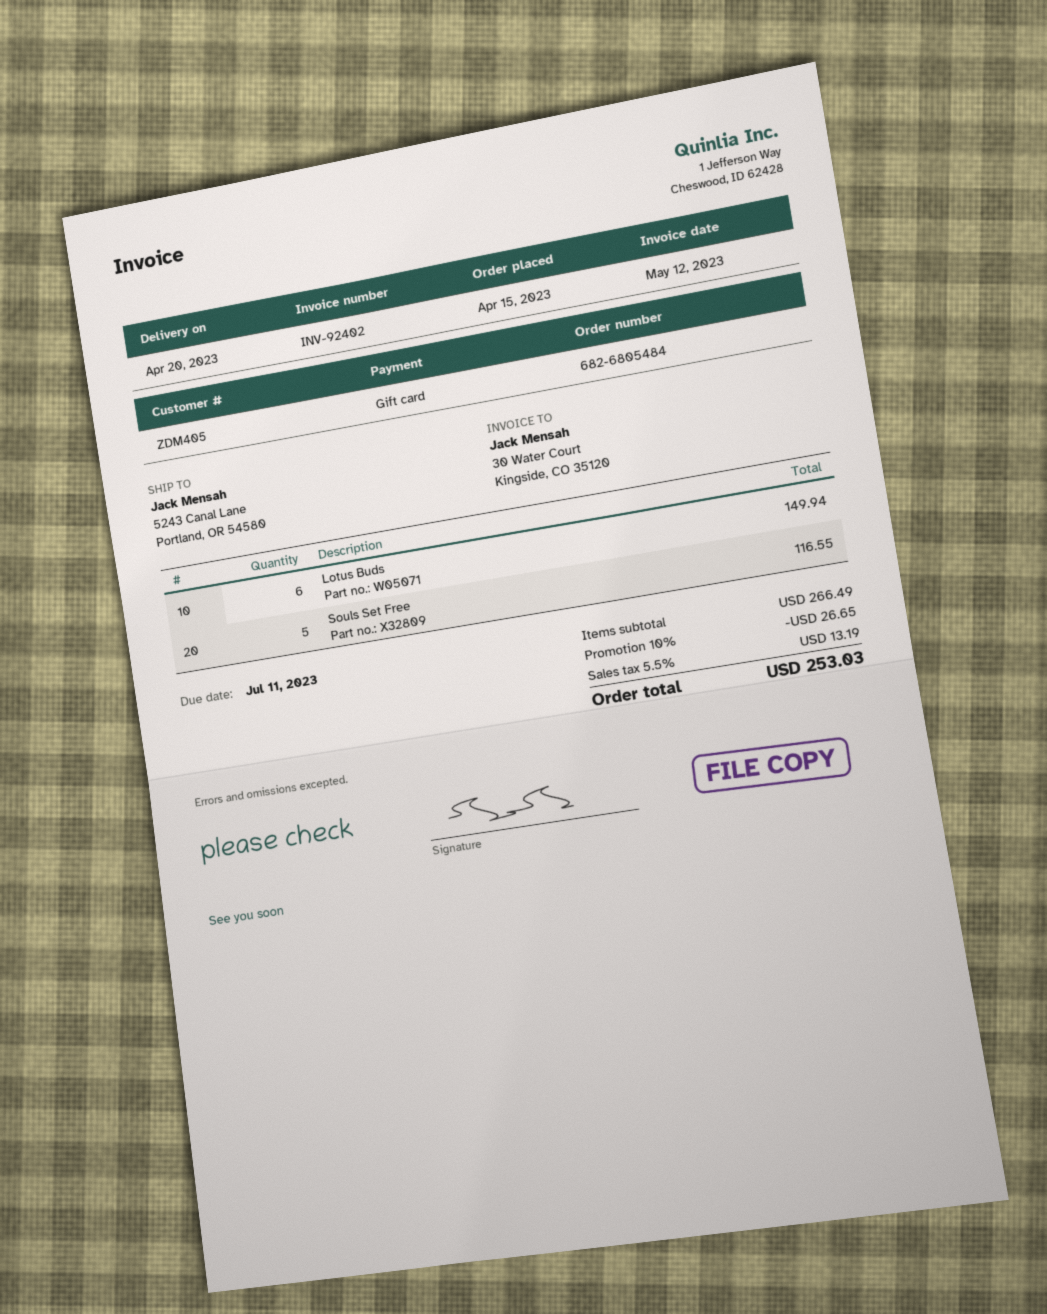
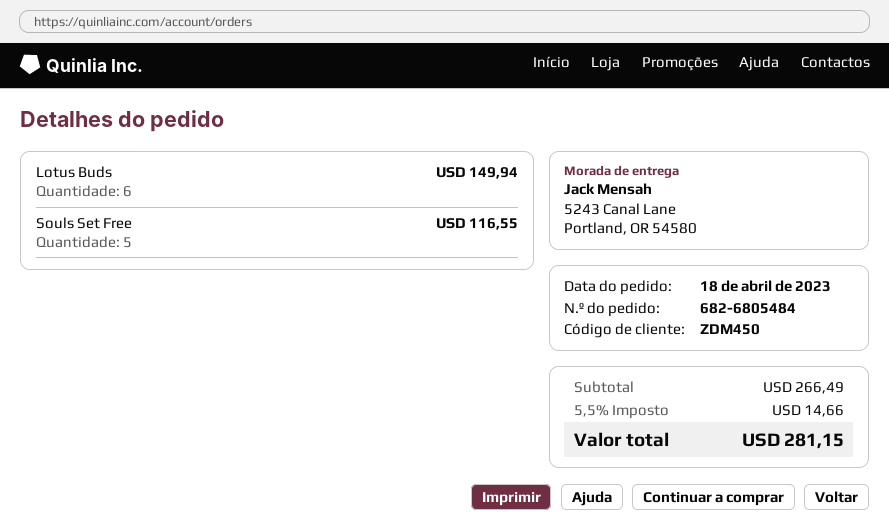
order date: 2023-04-15 -> 2023-04-18
customer number: ZDM405 -> ZDM450
discount: 10% = 26.65 -> none
tax: 5.5% = 13.19 -> 5.5% = 14.66
total: 253.03 -> 281.15

